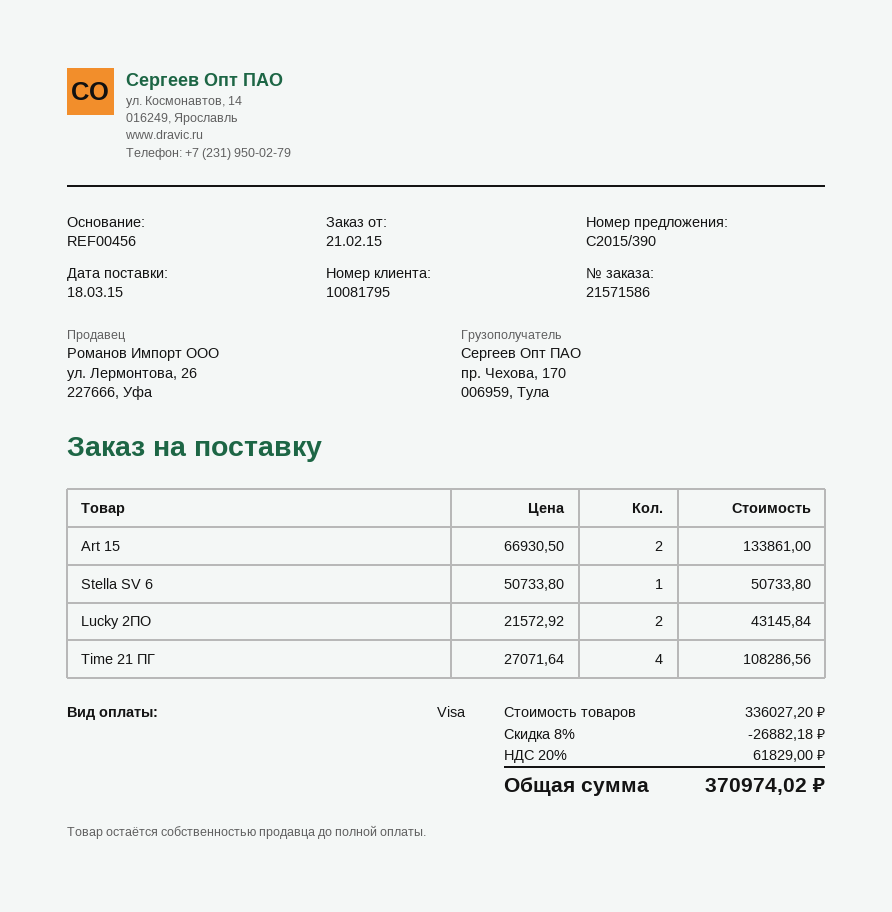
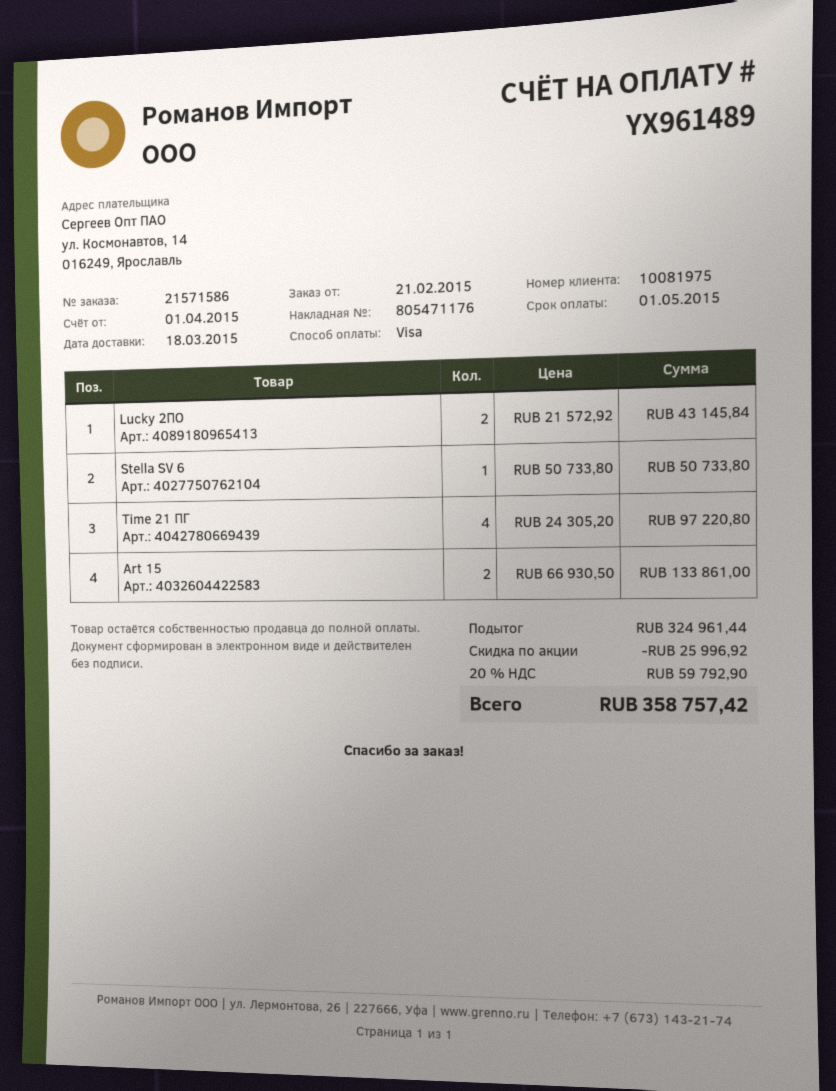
customer number: 10081795 -> 10081975
Time 21 ПГ: 4 x 27071.64 = 108286.56 -> 4 x 24305.20 = 97220.80
subtotal: 336027.20 -> 324961.44
discount: 26882.18 -> 25996.92
tax: 20% = 61829.00 -> 20% = 59792.90
total: 370974.02 -> 358757.42

